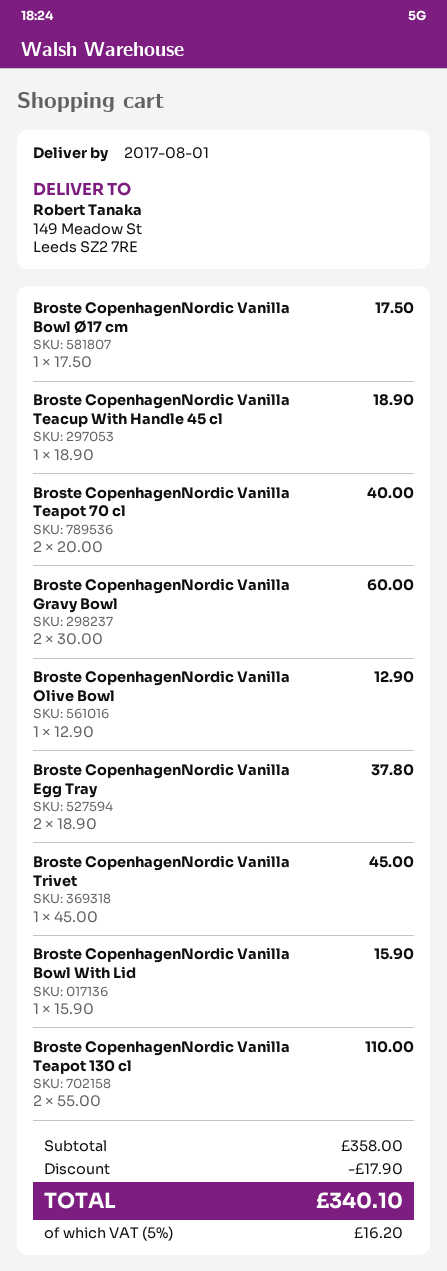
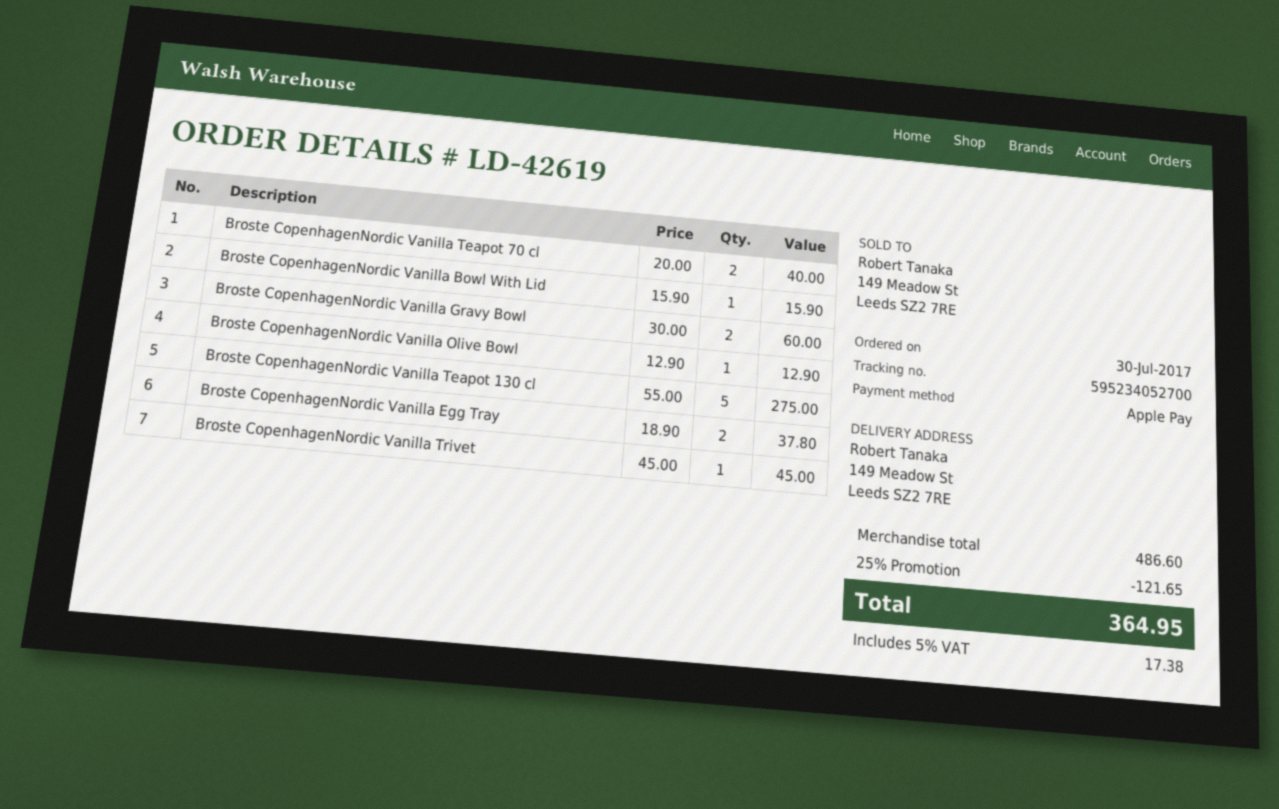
Broste CopenhagenNordic Vanilla Bowl Ø17 cm: 1 x 17.50 = 17.50 -> none
Broste CopenhagenNordic Vanilla Teacup With Handle 45 cl: 1 x 18.90 = 18.90 -> none
Broste CopenhagenNordic Vanilla Teapot 130 cl: 2 x 55.00 = 110.00 -> 5 x 55.00 = 275.00
subtotal: 358.00 -> 486.60
discount: 17.90 -> 121.65
tax: 5% = 16.20 -> 5% = 17.38
total: 340.10 -> 364.95

